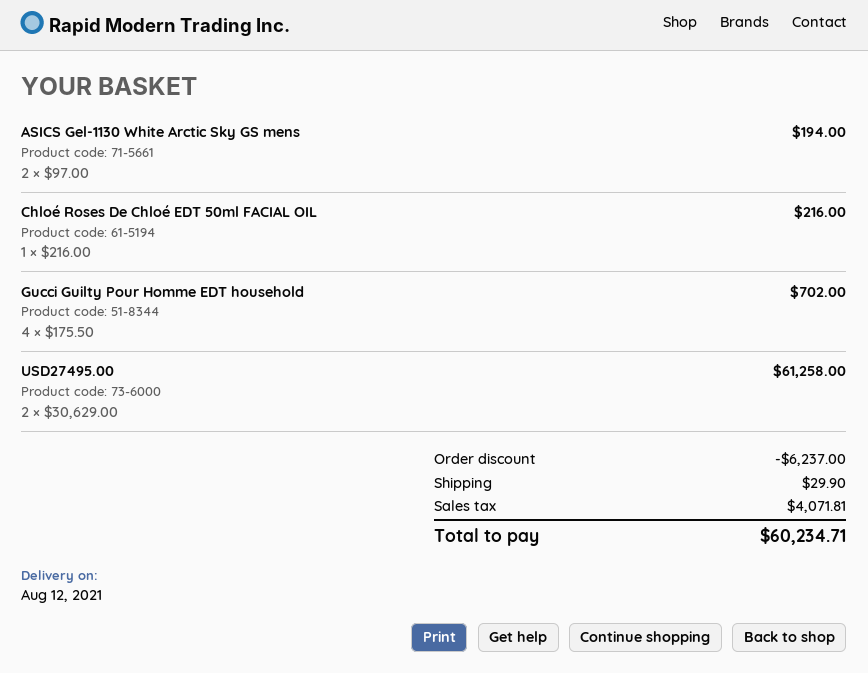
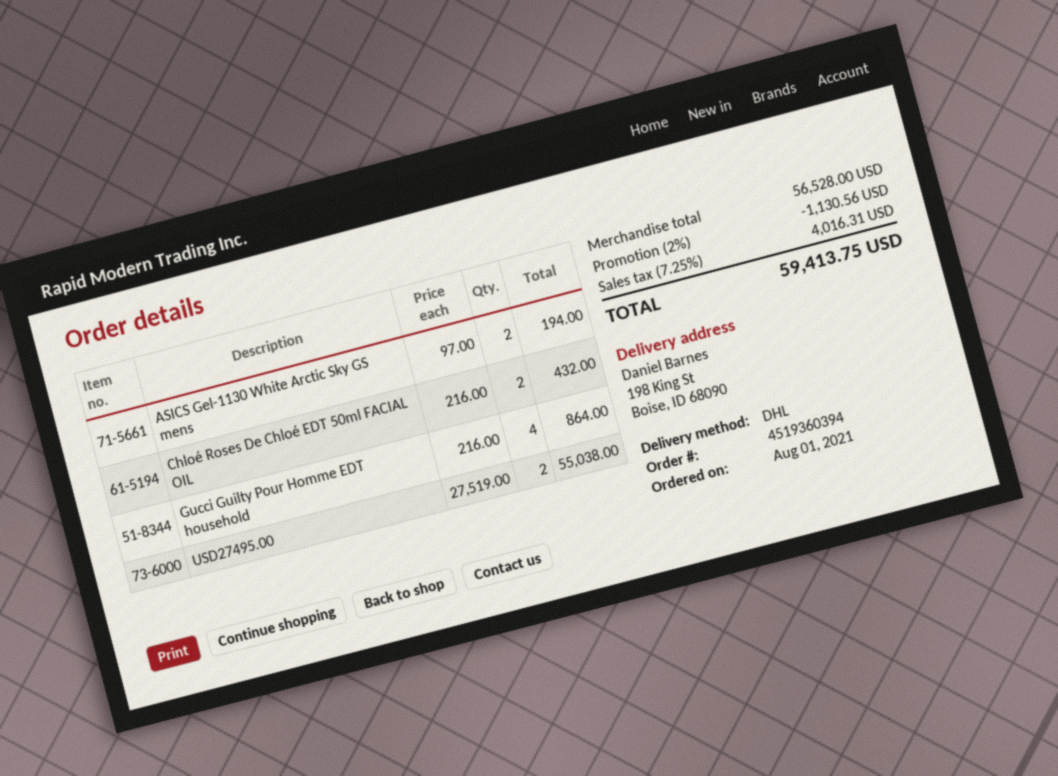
Chloé Roses De Chloé EDT 50ml FACIAL OIL: 1 x 216.00 = 216.00 -> 2 x 216.00 = 432.00
Gucci Guilty Pour Homme EDT household: 4 x 175.50 = 702.00 -> 4 x 216.00 = 864.00
USD27495.00: 2 x 30629.00 = 61258.00 -> 2 x 27519.00 = 55038.00
discount: 6237.00 -> 1130.56
shipping: 29.90 -> none
tax: 4071.81 -> 4016.31
total: 60234.71 -> 59413.75

